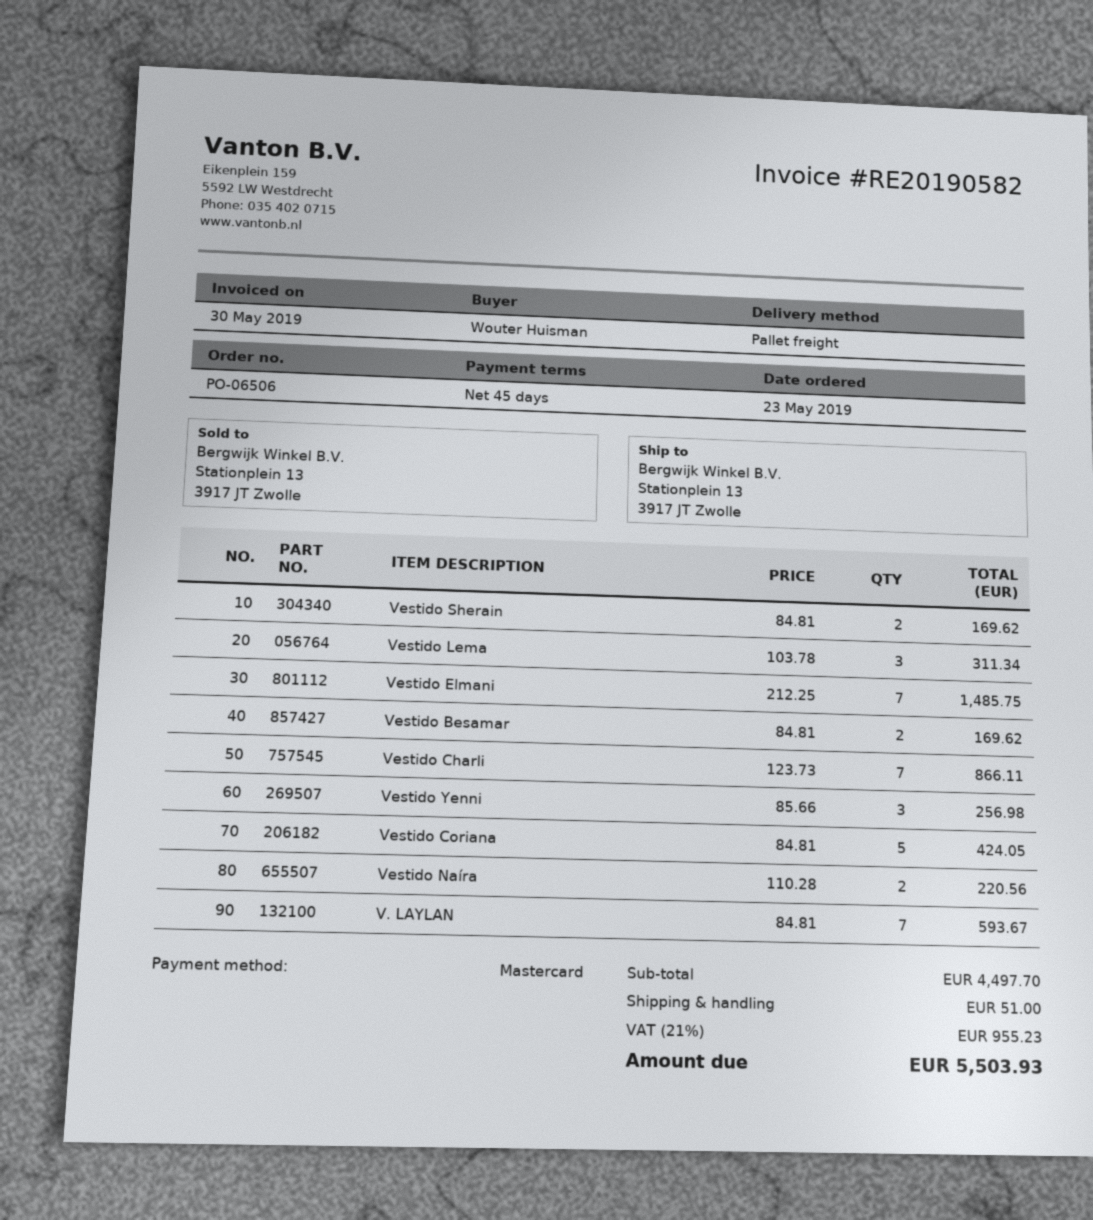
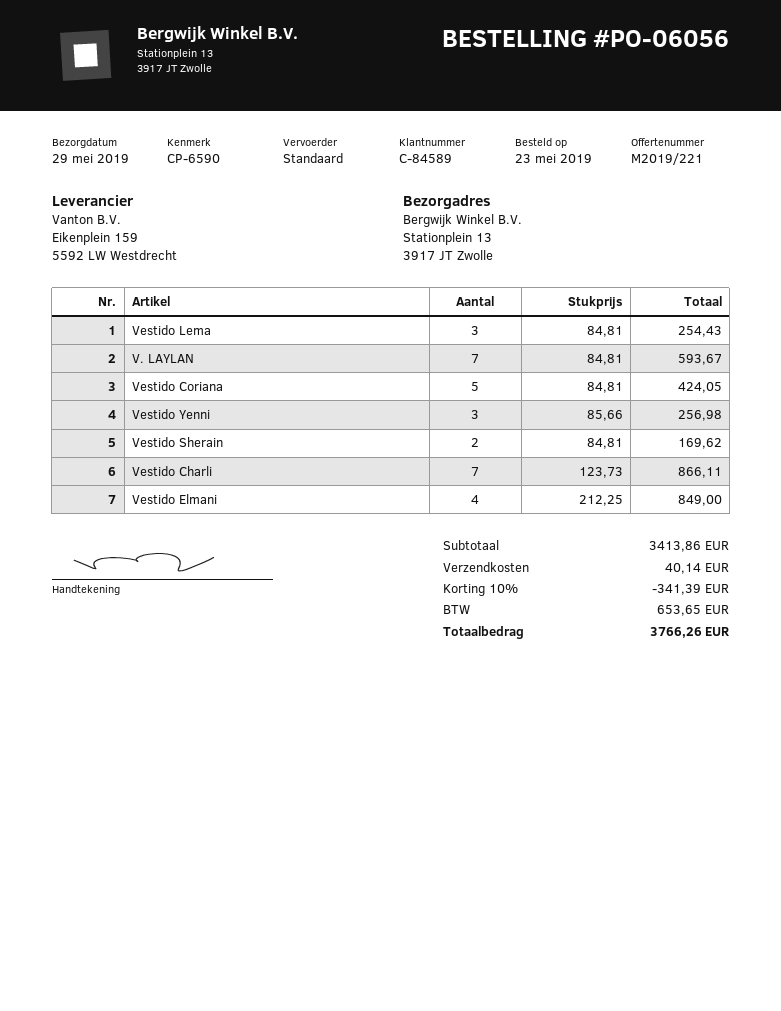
order number: PO-06506 -> PO-06056
shipping method: pallet freight -> standard
Vestido Lema: 3 x 103.78 = 311.34 -> 3 x 84.81 = 254.43
Vestido Elmani: 7 x 212.25 = 1485.75 -> 4 x 212.25 = 849.00
Vestido Besamar: 2 x 84.81 = 169.62 -> none
Vestido Naíra: 2 x 110.28 = 220.56 -> none
subtotal: 4497.70 -> 3413.86
discount: none -> 10% = 341.39
shipping: 51.00 -> 40.14
tax: 955.23 -> 653.65
total: 5503.93 -> 3766.26

